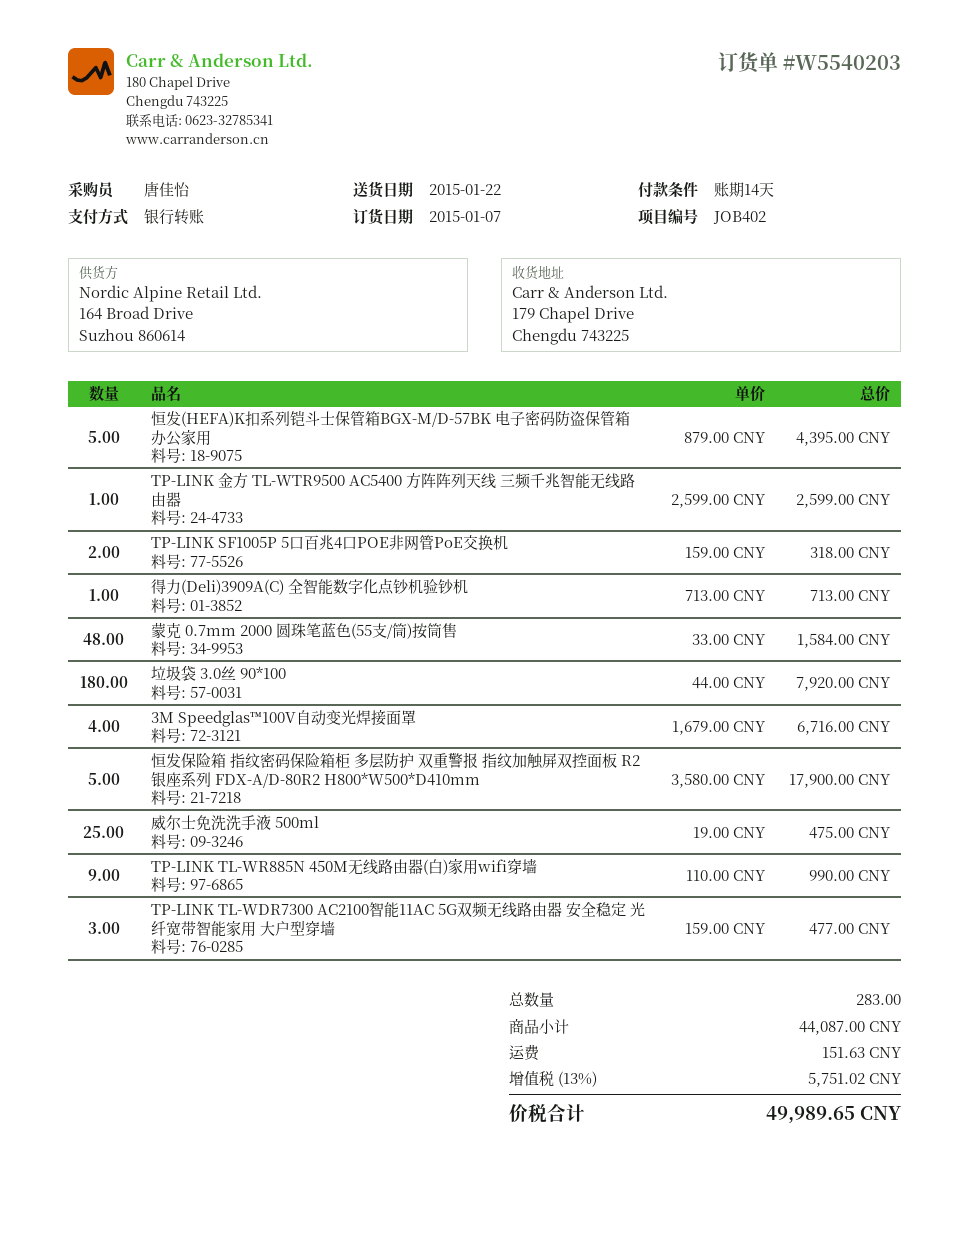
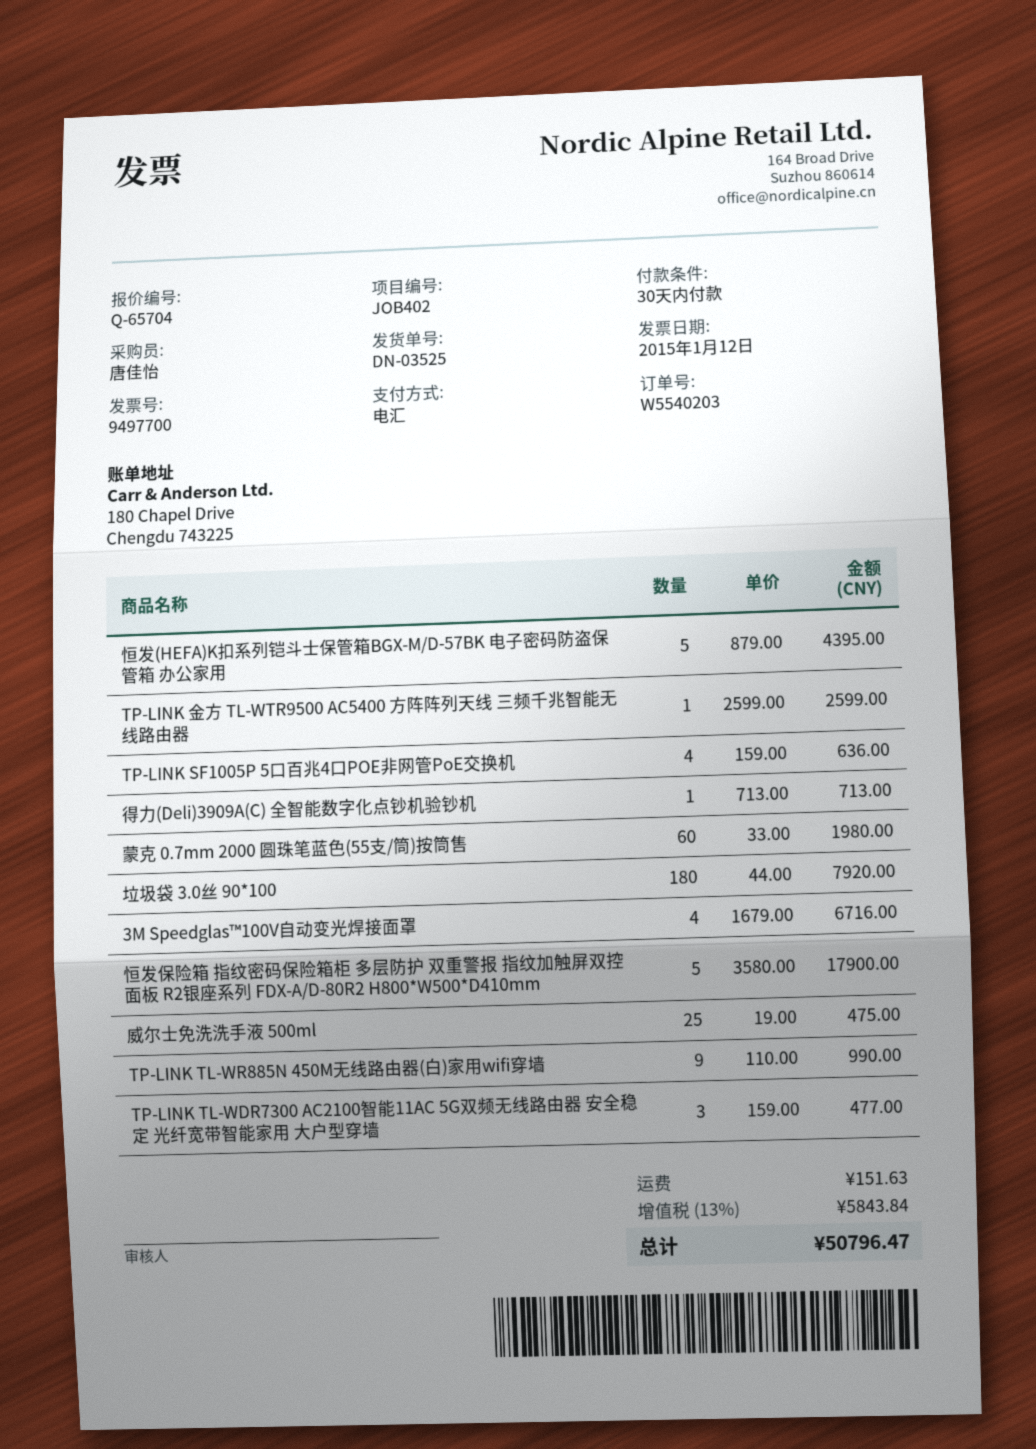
payment terms: 14 days -> 30 days
TP-LINK SF1005P 5口百兆4口POE非网管PoE交换机: 2 x 159.00 = 318.00 -> 4 x 159.00 = 636.00
蒙克 0.7mm 2000 圆珠笔蓝色(55支/筒)按筒售: 48 x 33.00 = 1584.00 -> 60 x 33.00 = 1980.00
tax: 13% = 5751.02 -> 13% = 5843.84
total: 49989.65 -> 50796.47

